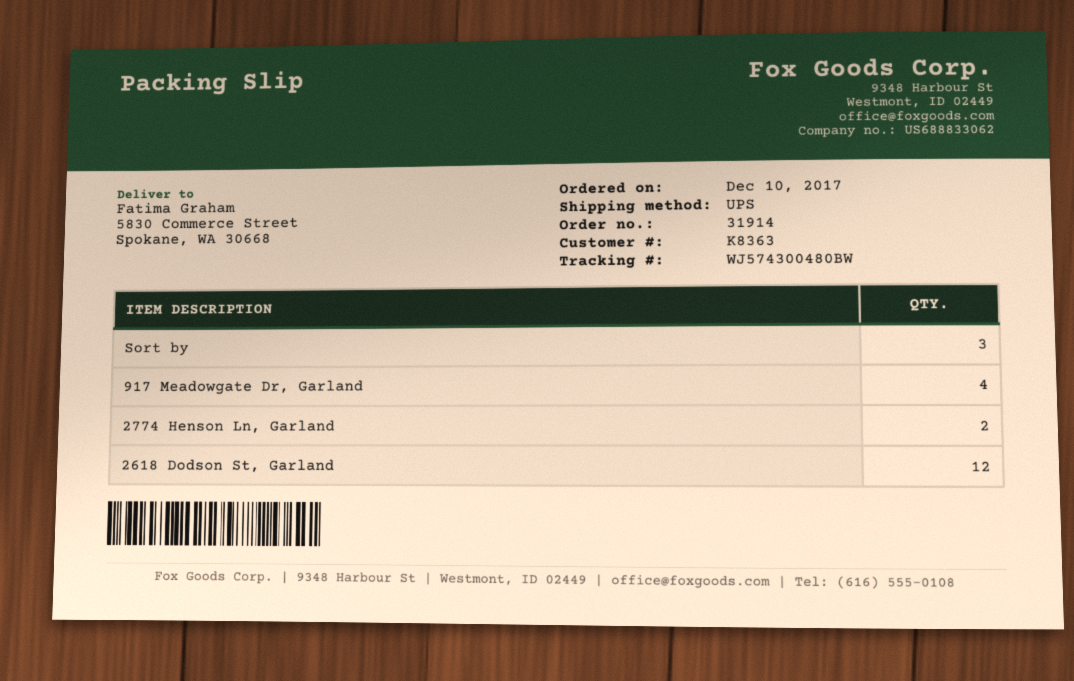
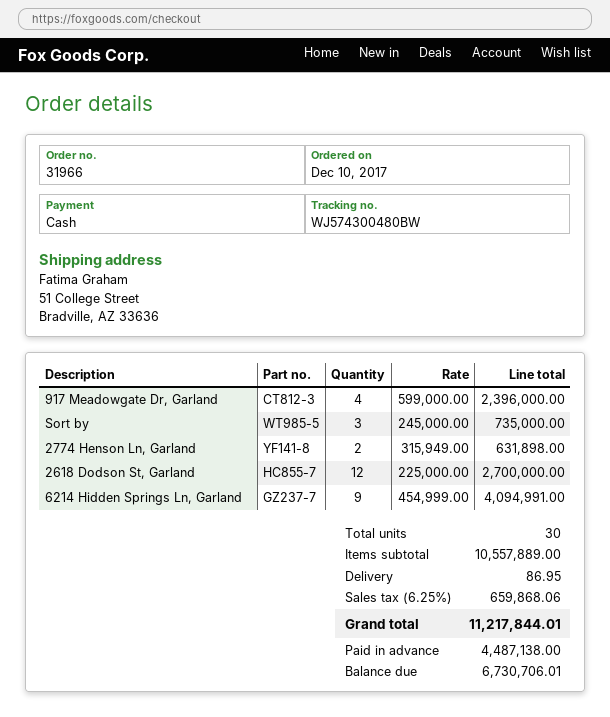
order number: 31914 -> 31966
ship to: 5830 Commerce Street, Spokane, WA 30668 -> 51 College Street, Bradville, AZ 33636
6214 Hidden Springs Ln, Garland: none -> 9

